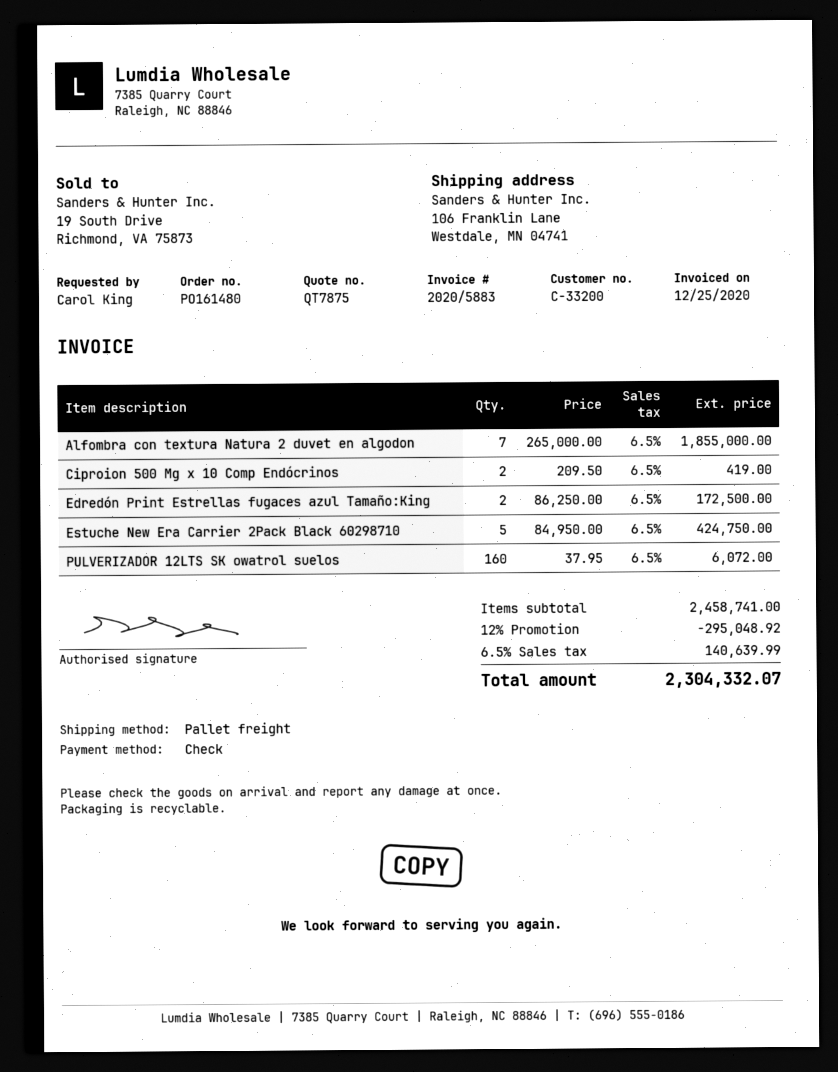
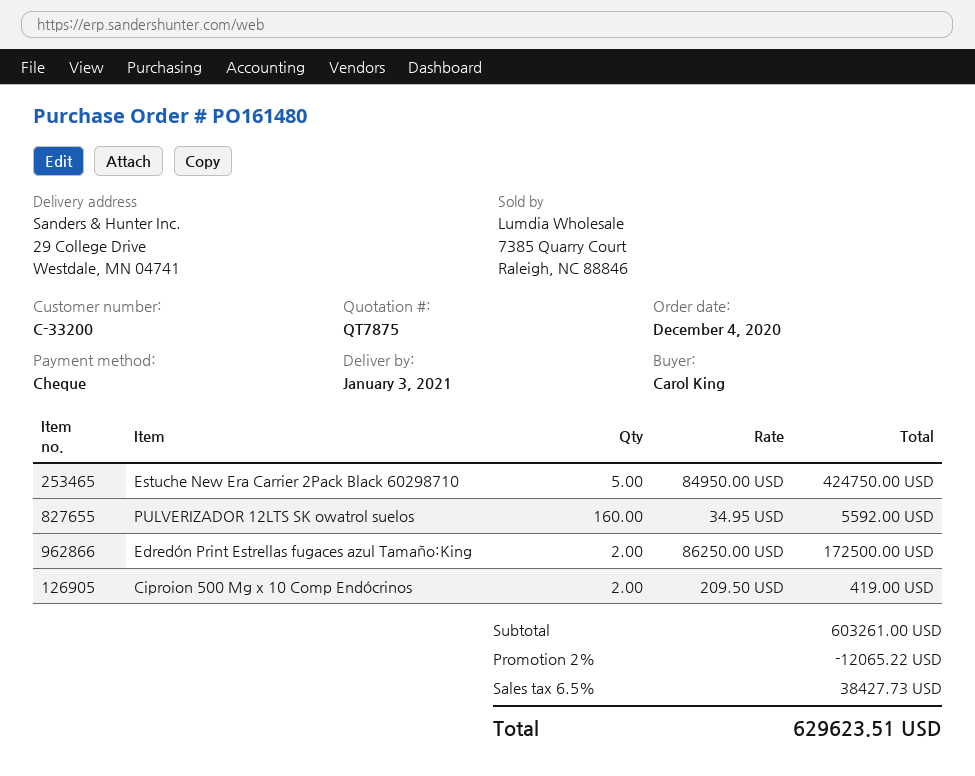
ship to: 106 Franklin Lane, Westdale, MN 04741 -> 29 College Drive, Westdale, MN 04741
Alfombra con textura Natura 2 duvet en algodon: 7 x 265000.00 = 1855000.00 -> none
PULVERIZADOR 12LTS SK owatrol suelos: 160 x 37.95 = 6072.00 -> 160 x 34.95 = 5592.00
subtotal: 2458741.00 -> 603261.00
discount: 12% = 295048.92 -> 2% = 12065.22
tax: 6.5% = 140639.99 -> 6.5% = 38427.73
total: 2304332.07 -> 629623.51

